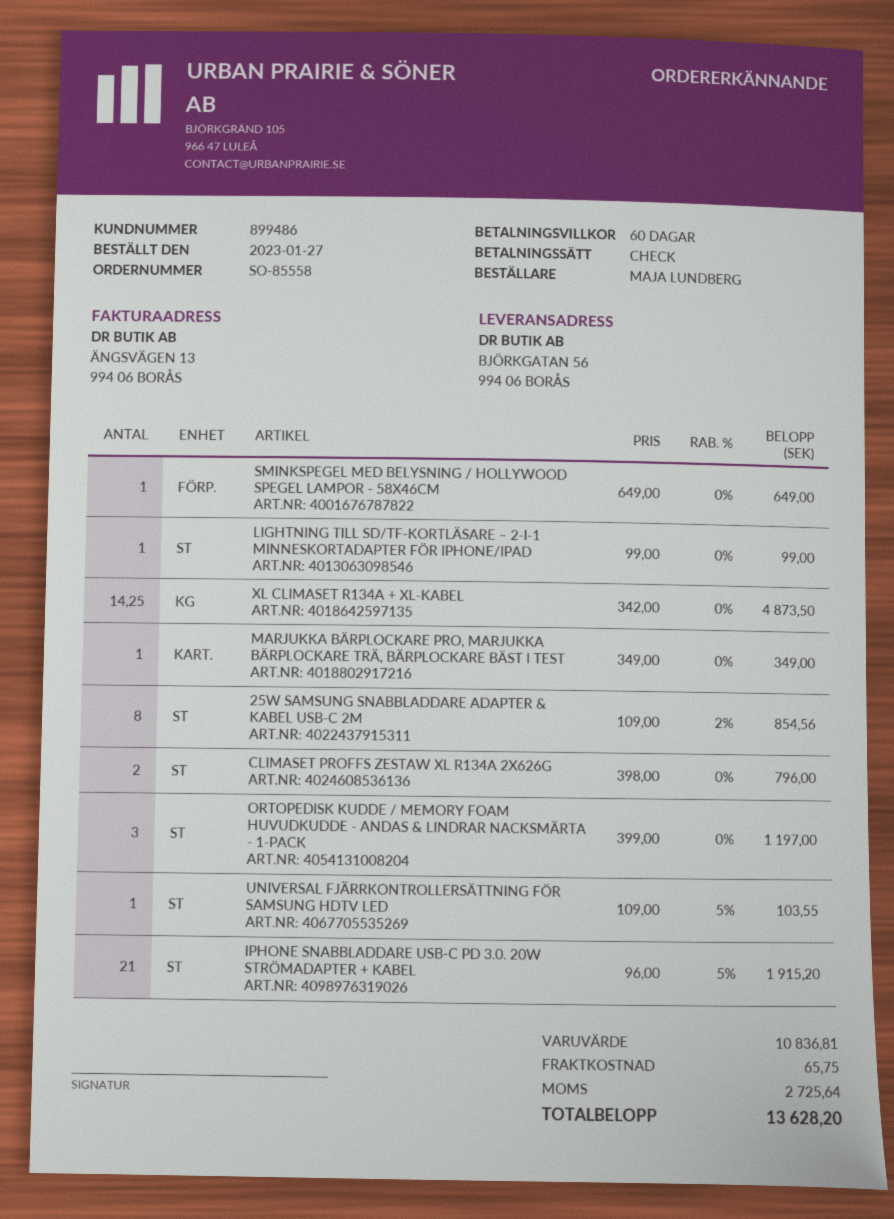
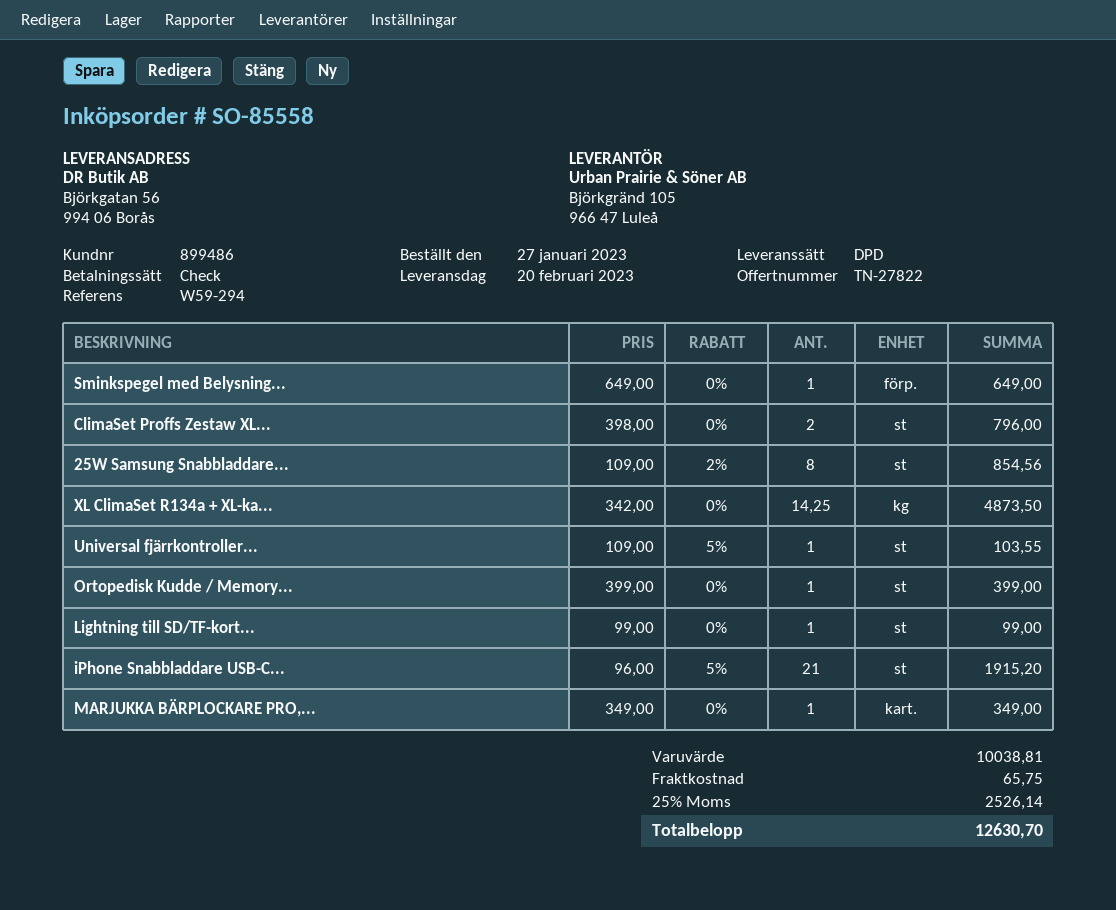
ORTOPEDISK KUDDE / MEMORY FOAM HUVUDKUDDE - ANDAS & LINDRAR NACKSMÄRTA - 1-PACK: 3 x 399.00 = 1197.00 -> 1 x 399.00 = 399.00
subtotal: 10836.81 -> 10038.81
tax: 2725.64 -> 2526.14
total: 13628.20 -> 12630.70

